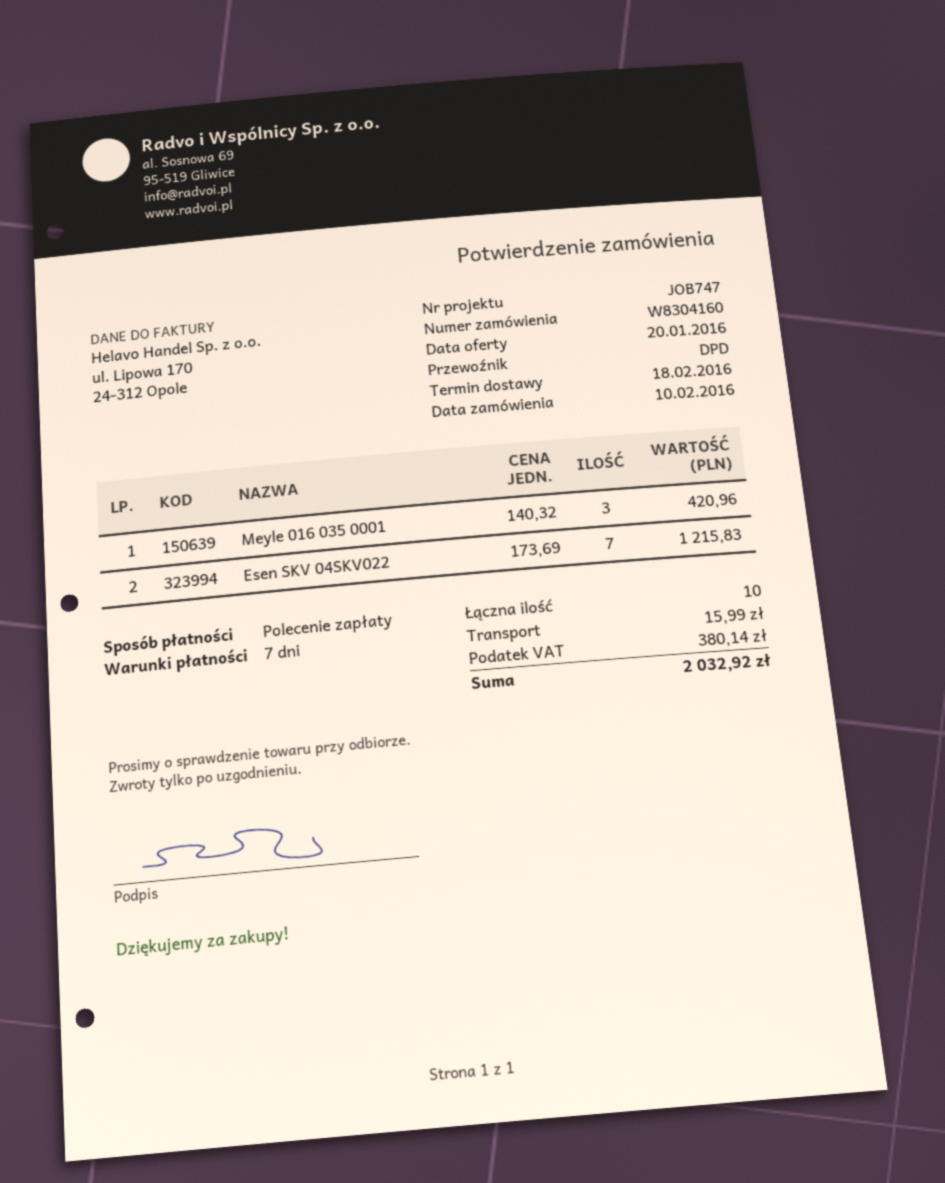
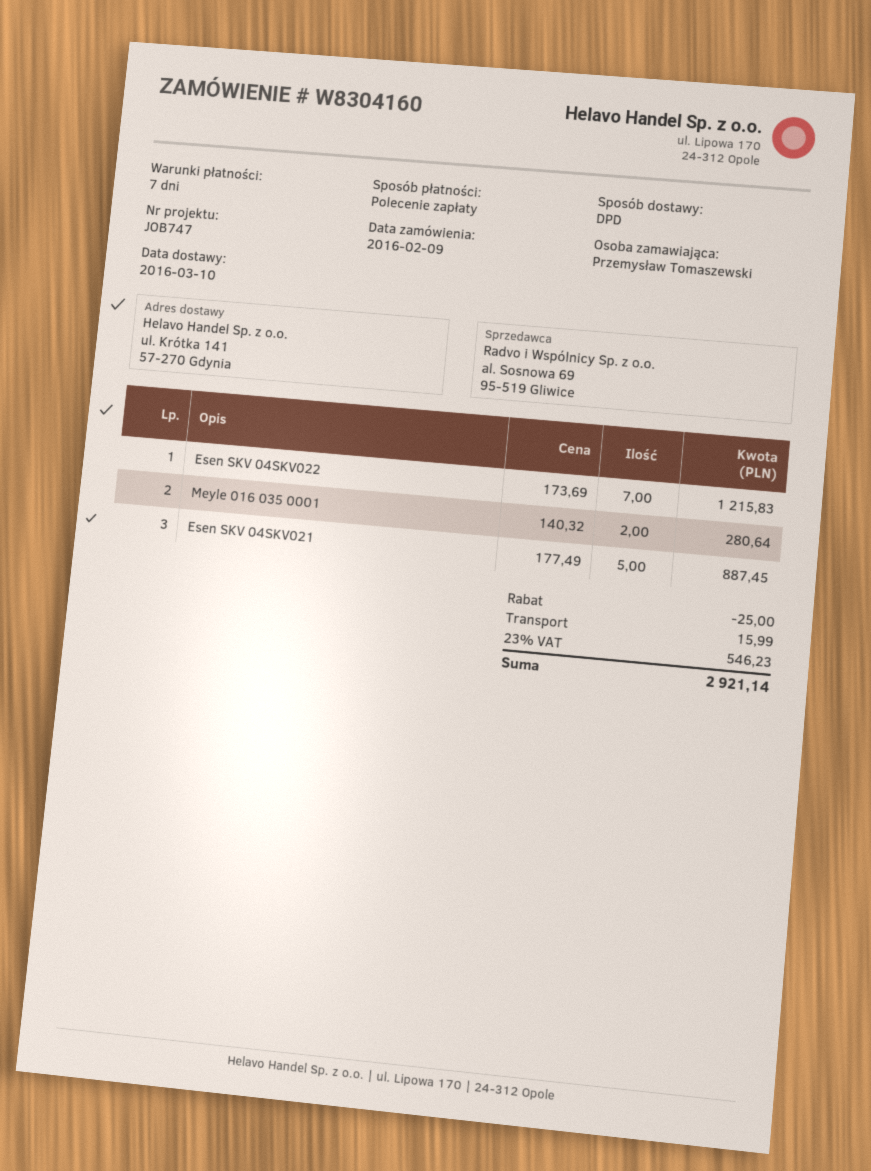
order date: 2016-02-10 -> 2016-02-09
delivery date: 2016-02-18 -> 2016-03-10
Meyle 016 035 0001: 3 x 140.32 = 420.96 -> 2 x 140.32 = 280.64
Esen SKV 04SKV021: none -> 5 x 177.49 = 887.45
discount: none -> 25.00
tax: 380.14 -> 546.23
total: 2032.92 -> 2921.14

